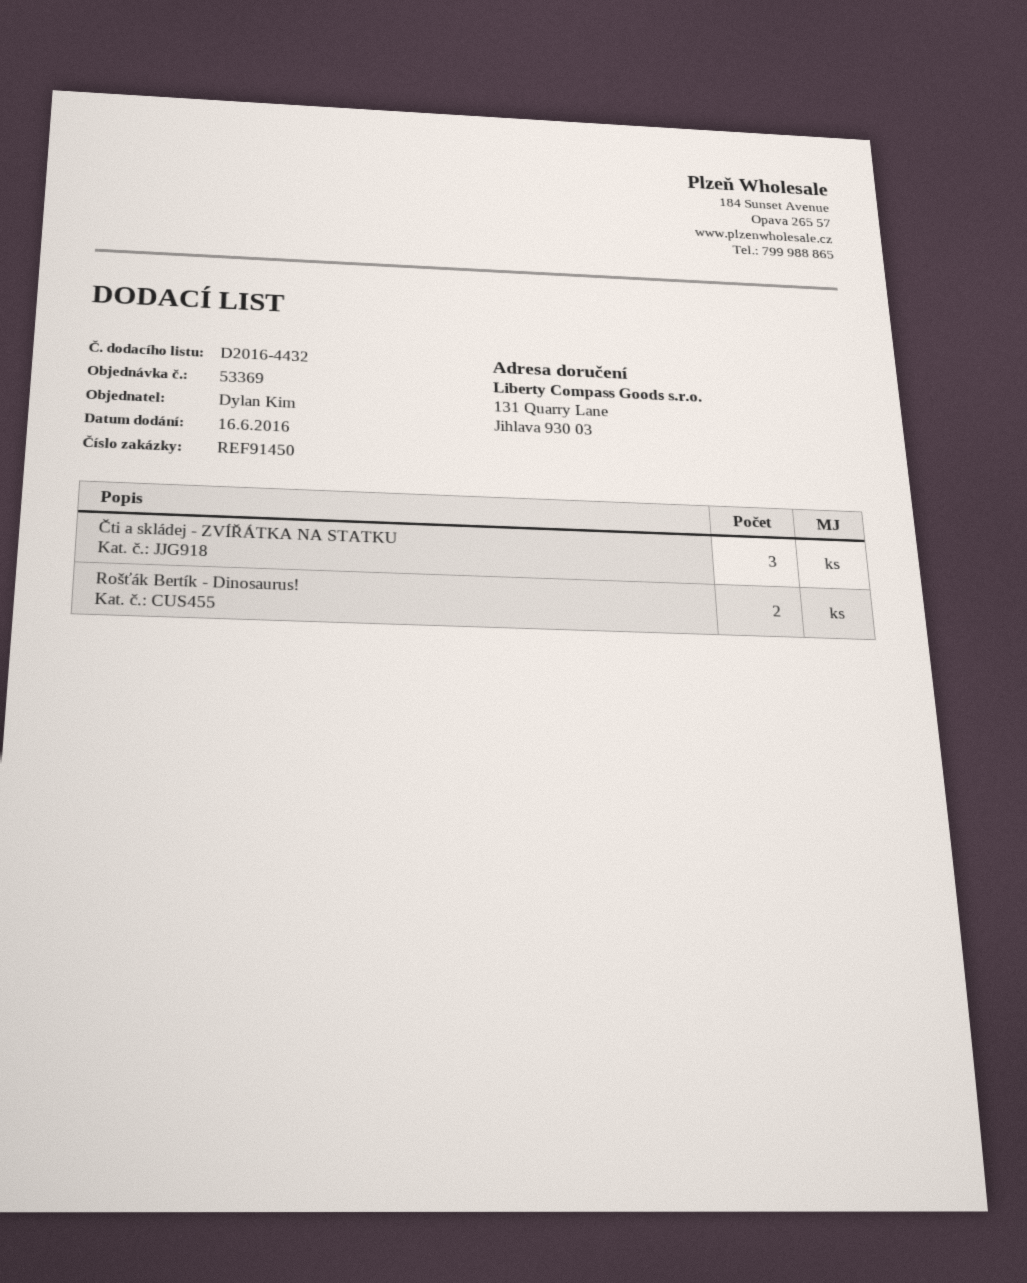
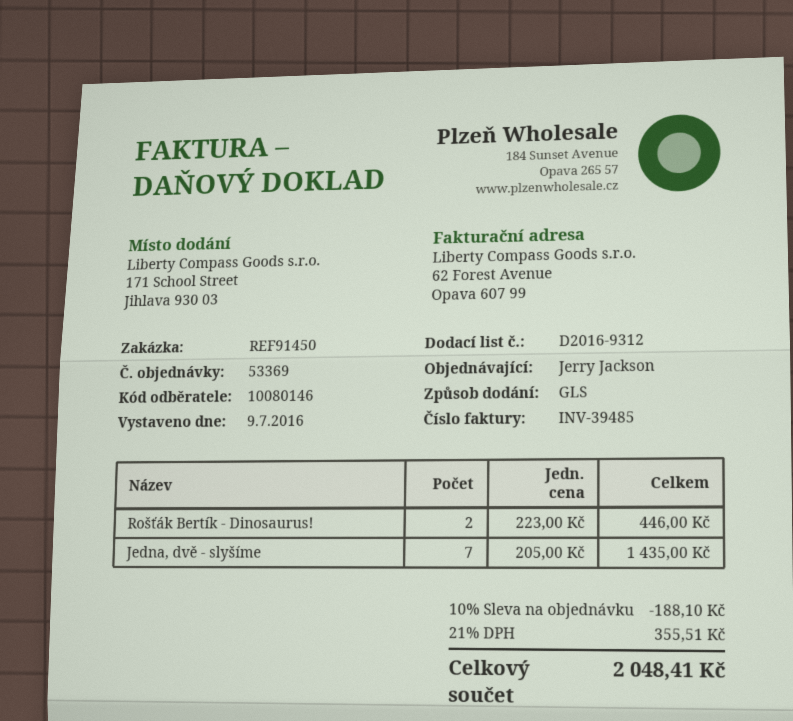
delivery note number: D2016-4432 -> D2016-9312
ordered by: Dylan Kim -> Jerry Jackson
ship to: 131 Quarry Lane, Jihlava 930 03 -> 171 School Street, Jihlava 930 03
Čti a skládej - ZVÍŘÁTKA NA STATKU: 3 -> none
Jedna, dvě - slyšíme: none -> 7

